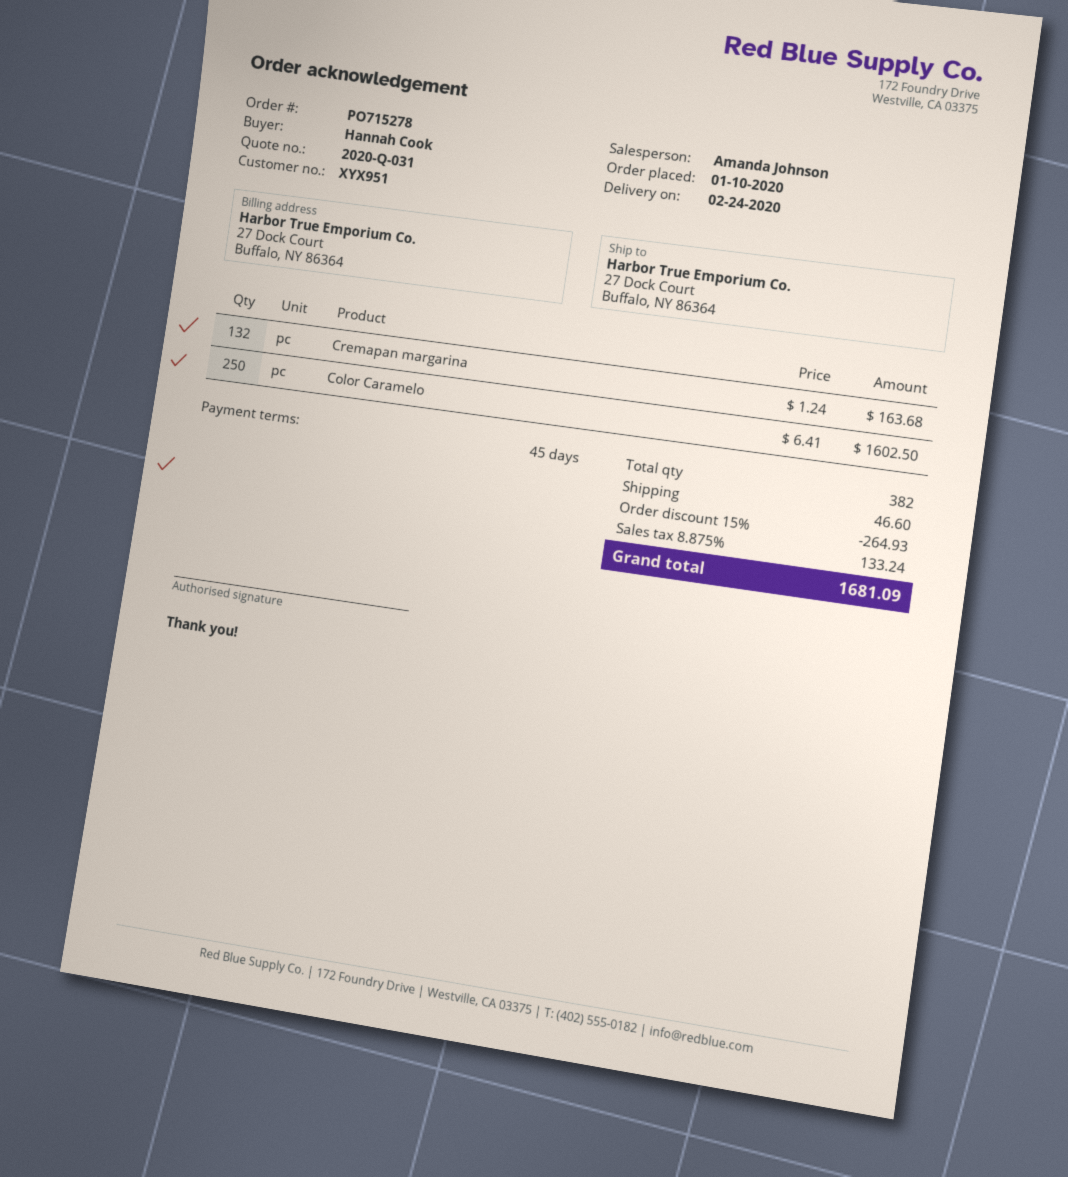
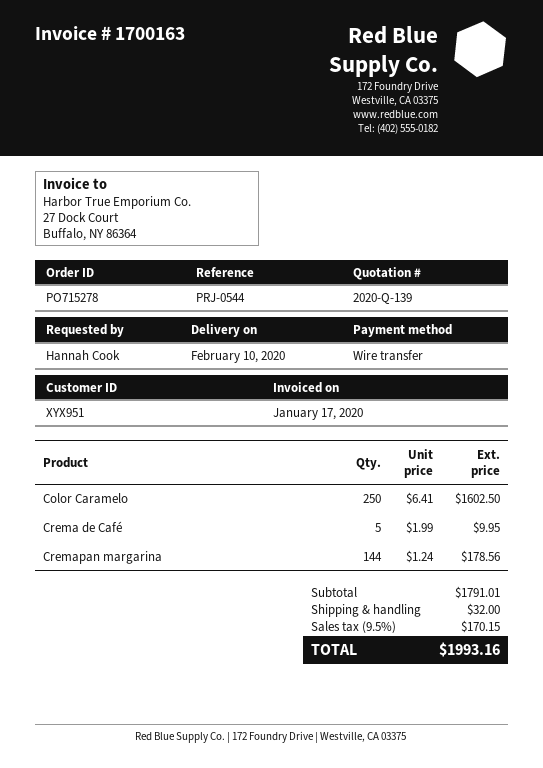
quote number: 2020-Q-031 -> 2020-Q-139
delivery date: 2020-02-24 -> 2020-02-10
Cremapan margarina: 132 x 1.24 = 163.68 -> 144 x 1.24 = 178.56
Crema de Café: none -> 5 x 1.99 = 9.95
discount: 15% = 264.93 -> none
shipping: 46.60 -> 32.00
tax: 8.875% = 133.24 -> 9.5% = 170.15
total: 1681.09 -> 1993.16

